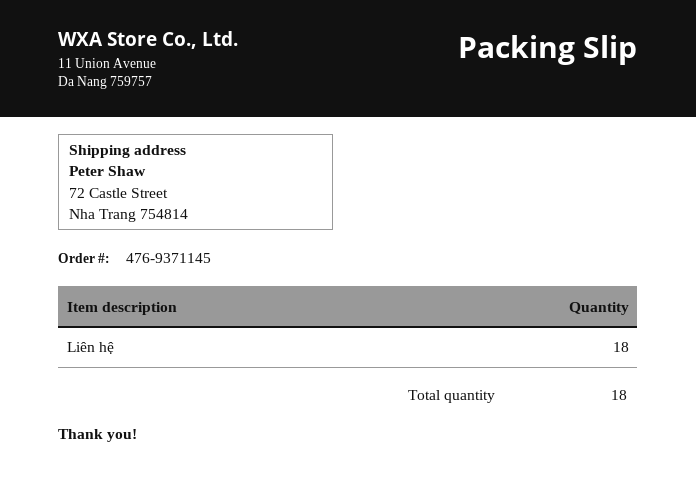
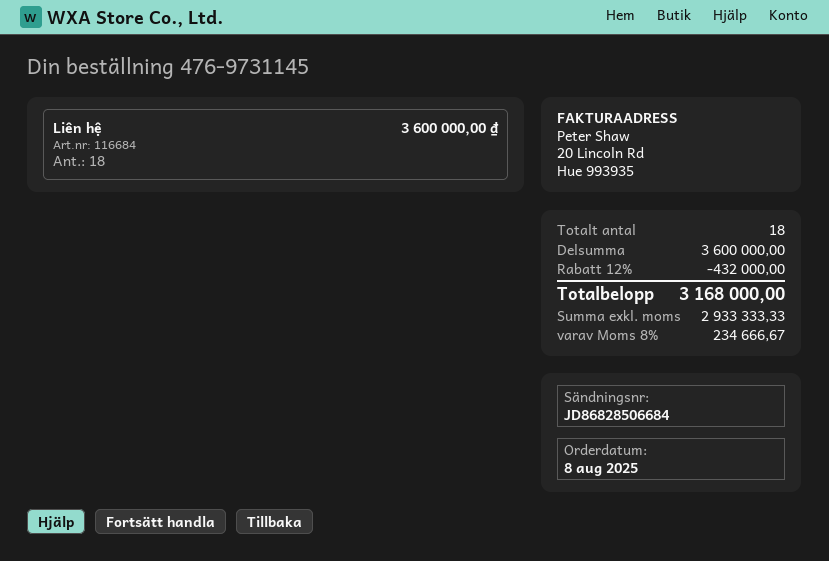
order number: 476-9371145 -> 476-9731145

